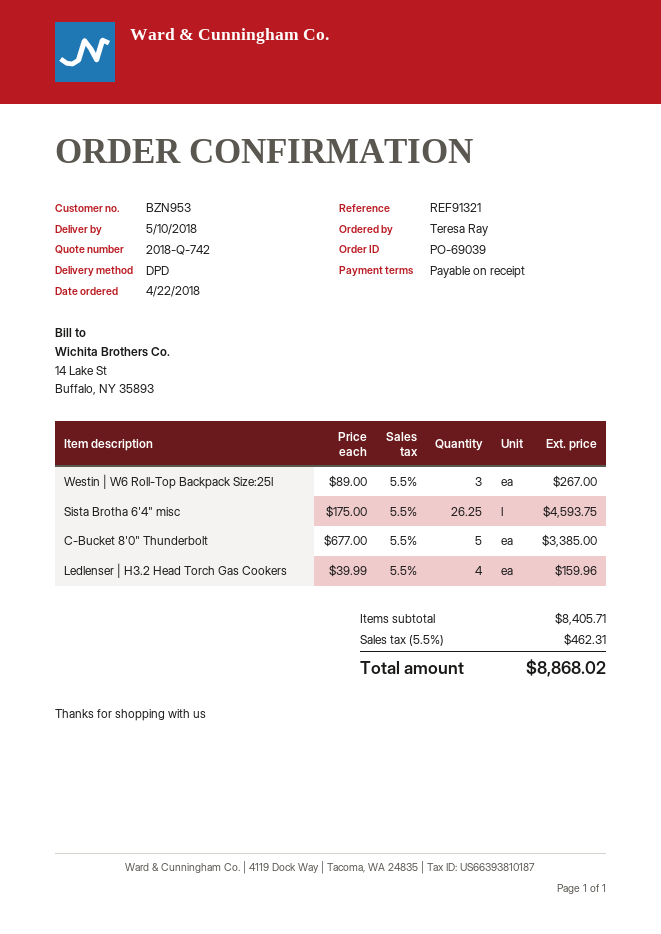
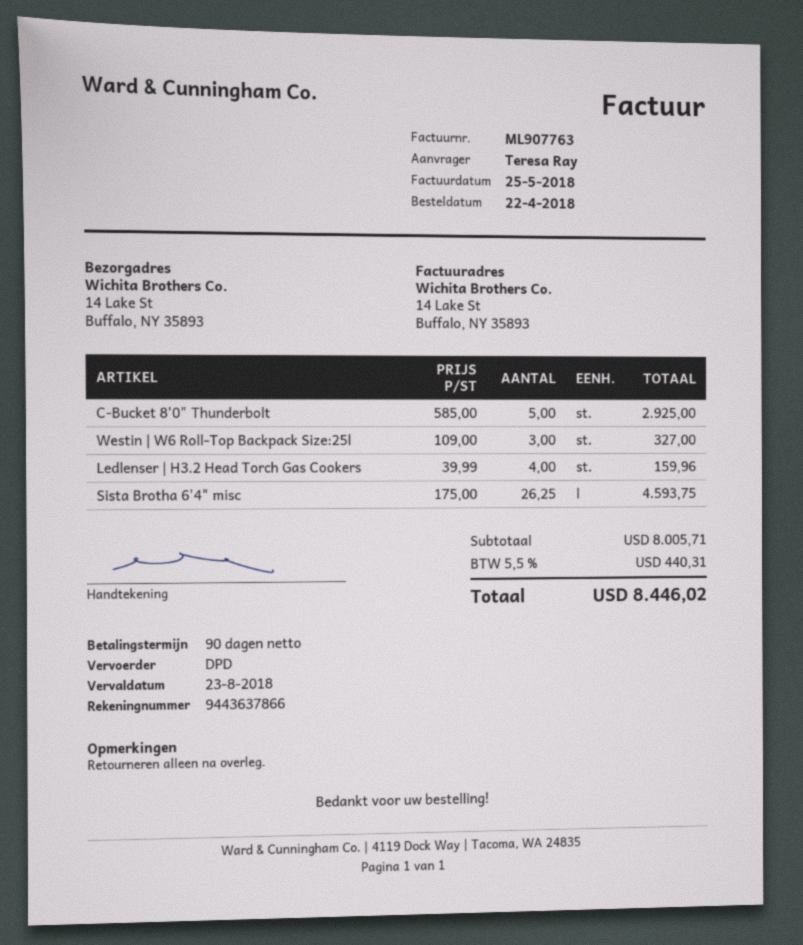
payment terms: on receipt -> 90 days
Westin | W6 Roll-Top Backpack Size:25l: 3 x 89.00 = 267.00 -> 3 x 109.00 = 327.00
C-Bucket 8'0" Thunderbolt: 5 x 677.00 = 3385.00 -> 5 x 585.00 = 2925.00
subtotal: 8405.71 -> 8005.71
tax: 5.5% = 462.31 -> 5.5% = 440.31
total: 8868.02 -> 8446.02

